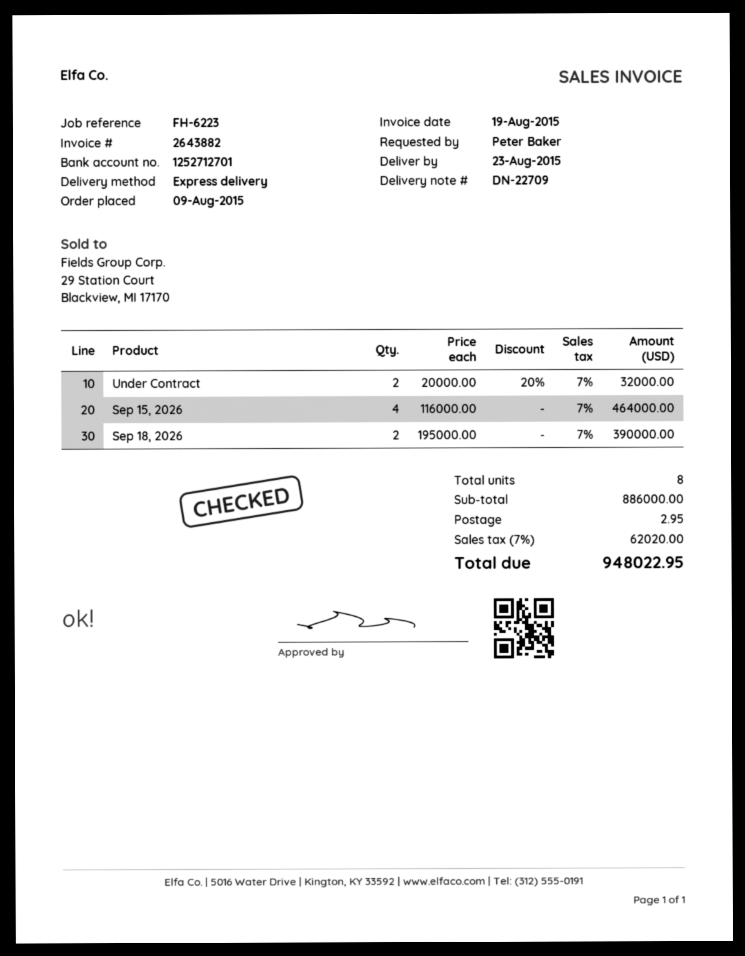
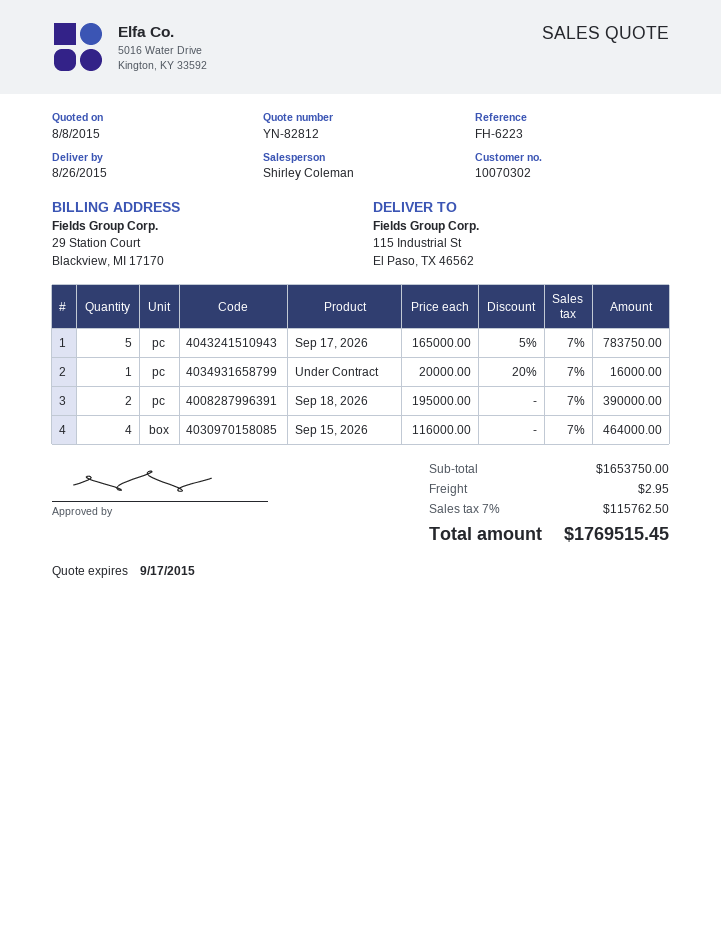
delivery date: 2015-08-23 -> 2015-08-26
Under Contract: 2 x 20000.00 - 20% = 32000.00 -> 1 x 20000.00 - 20% = 16000.00
Sep 17, 2026: none -> 5 x 165000.00 - 5% = 783750.00
subtotal: 886000.00 -> 1653750.00
tax: 7% = 62020.00 -> 7% = 115762.50
total: 948022.95 -> 1769515.45

